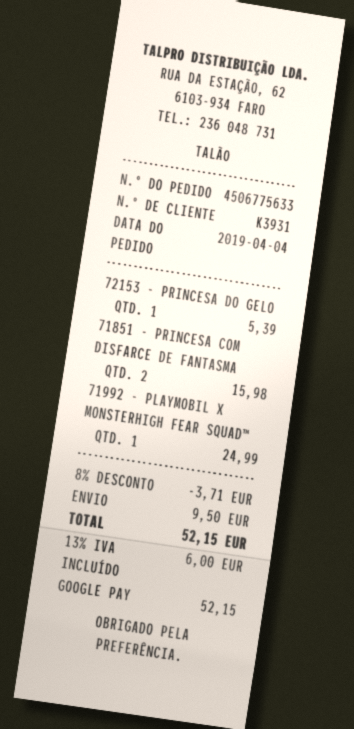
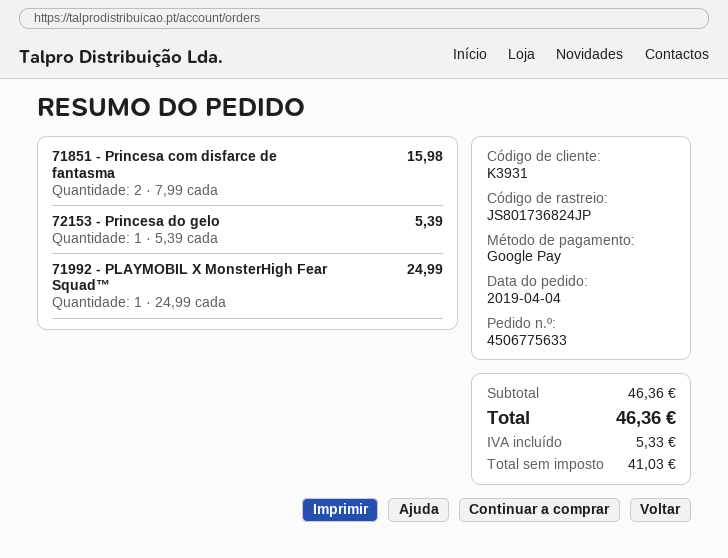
discount: 8% = 3.71 -> none
shipping: 9.50 -> none
tax: 6.00 -> 5.33
total: 52.15 -> 46.36

